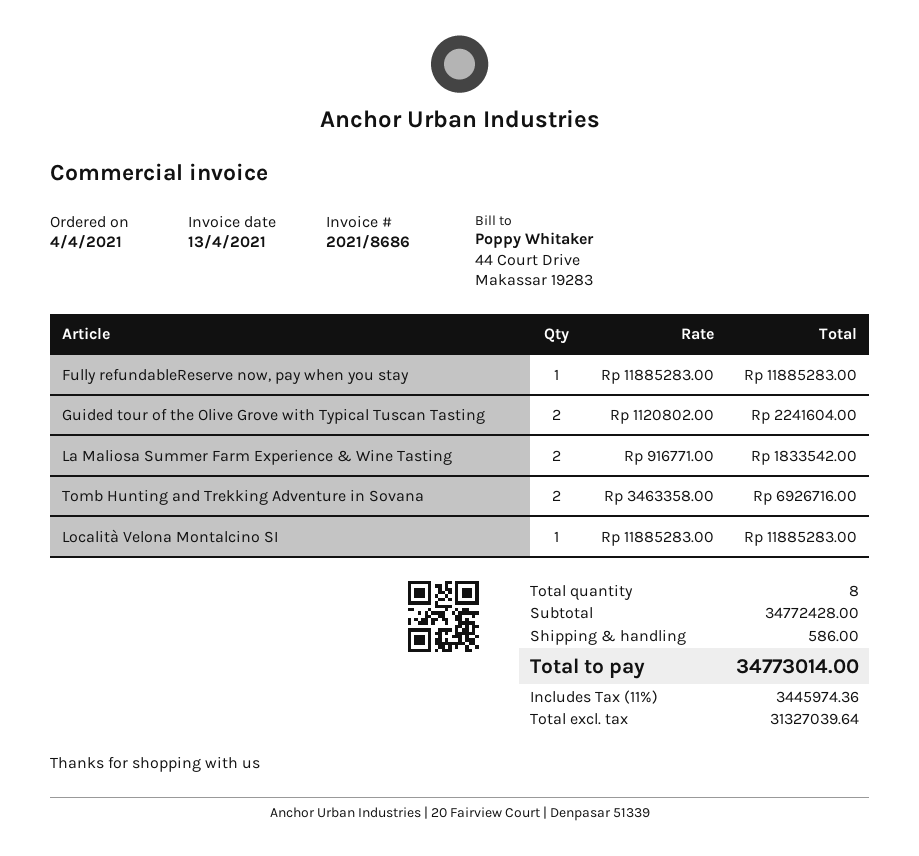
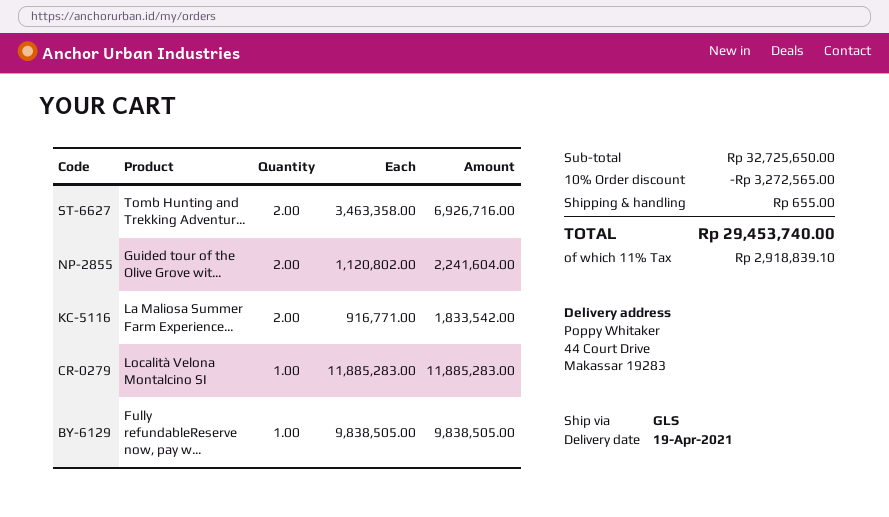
Fully refundableReserve now, pay when you stay: 1 x 11885283.00 = 11885283.00 -> 1 x 9838505.00 = 9838505.00
subtotal: 34772428.00 -> 32725650.00
discount: none -> 10% = 3272565.00
shipping: 586.00 -> 655.00
tax: 11% = 3445974.36 -> 11% = 2918839.10
total: 34773014.00 -> 29453740.00

